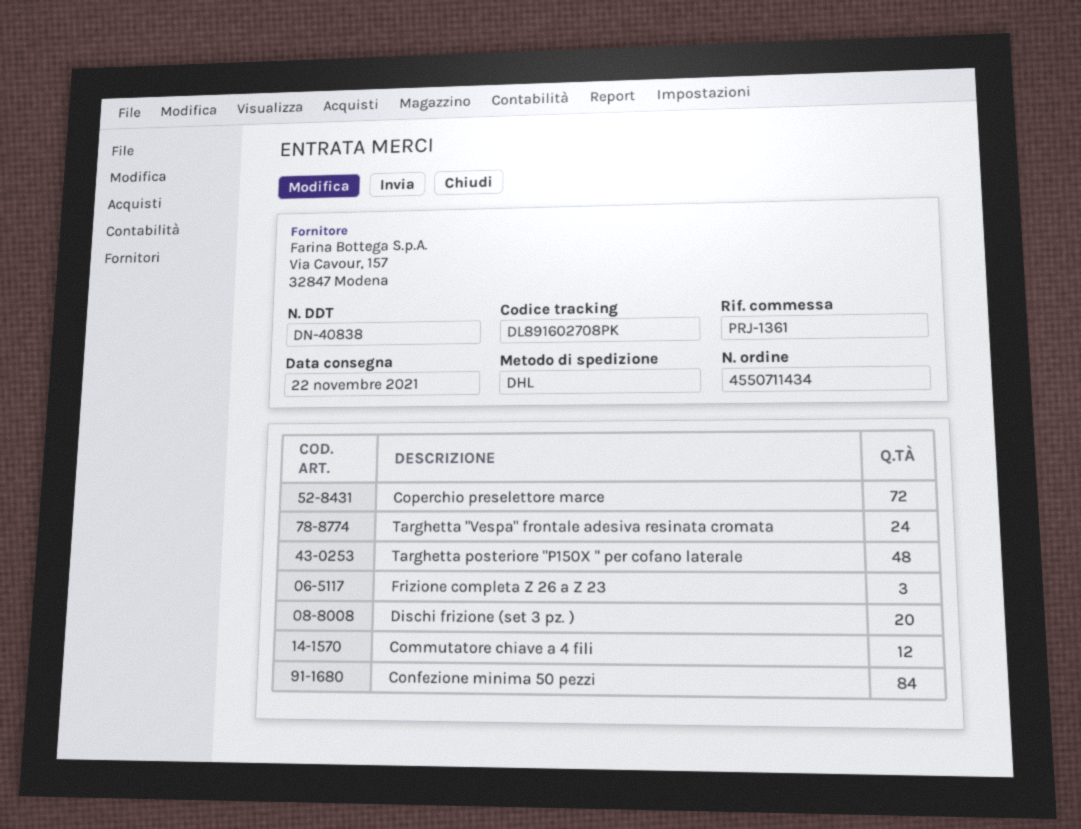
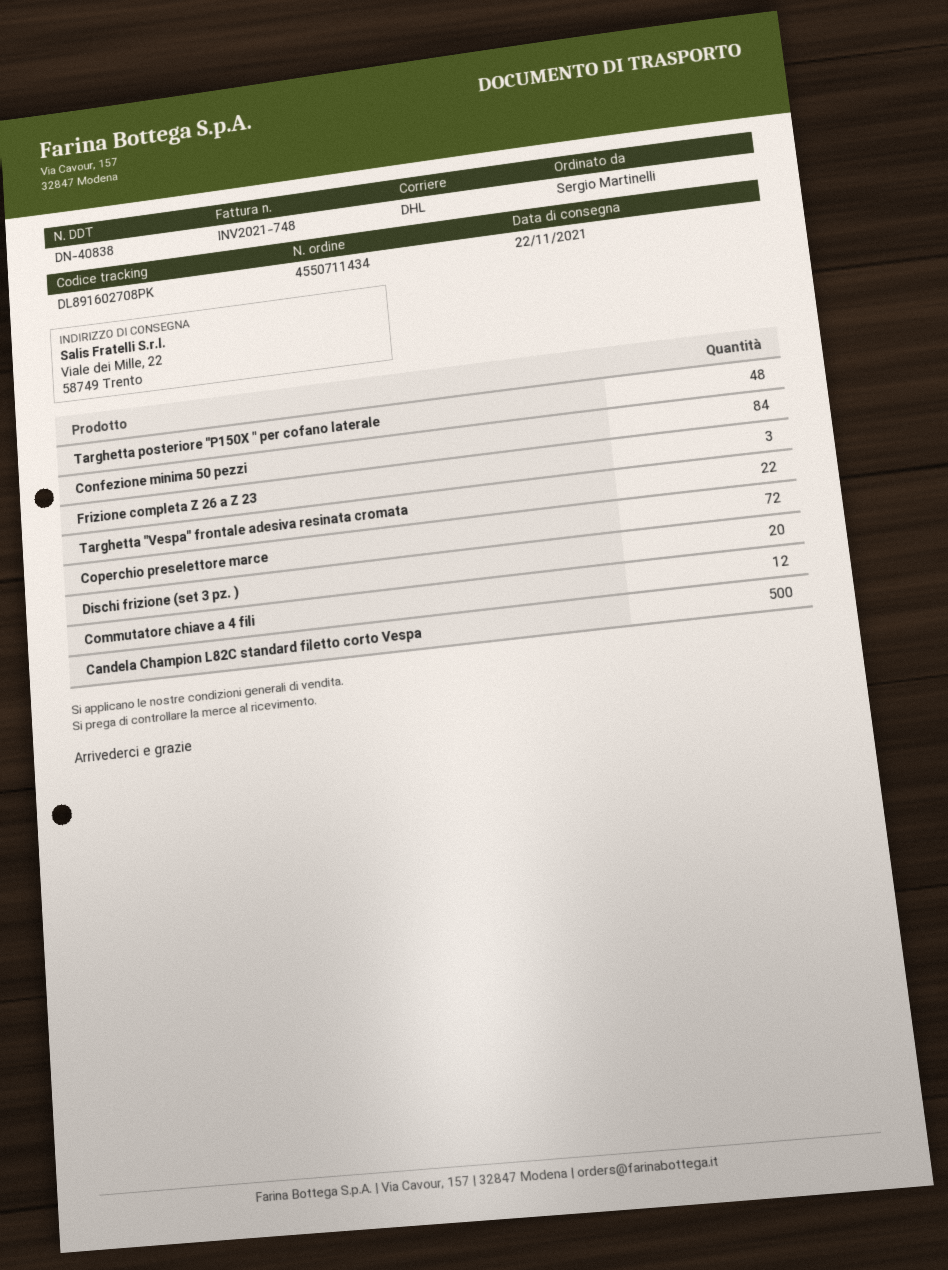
Targhetta "Vespa" frontale adesiva resinata cromata: 24 -> 22
Candela Champion L82C standard filetto corto Vespa: none -> 500

